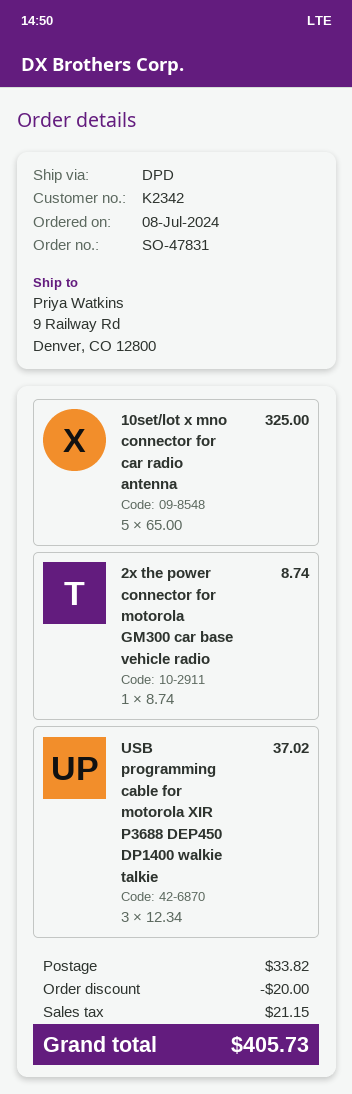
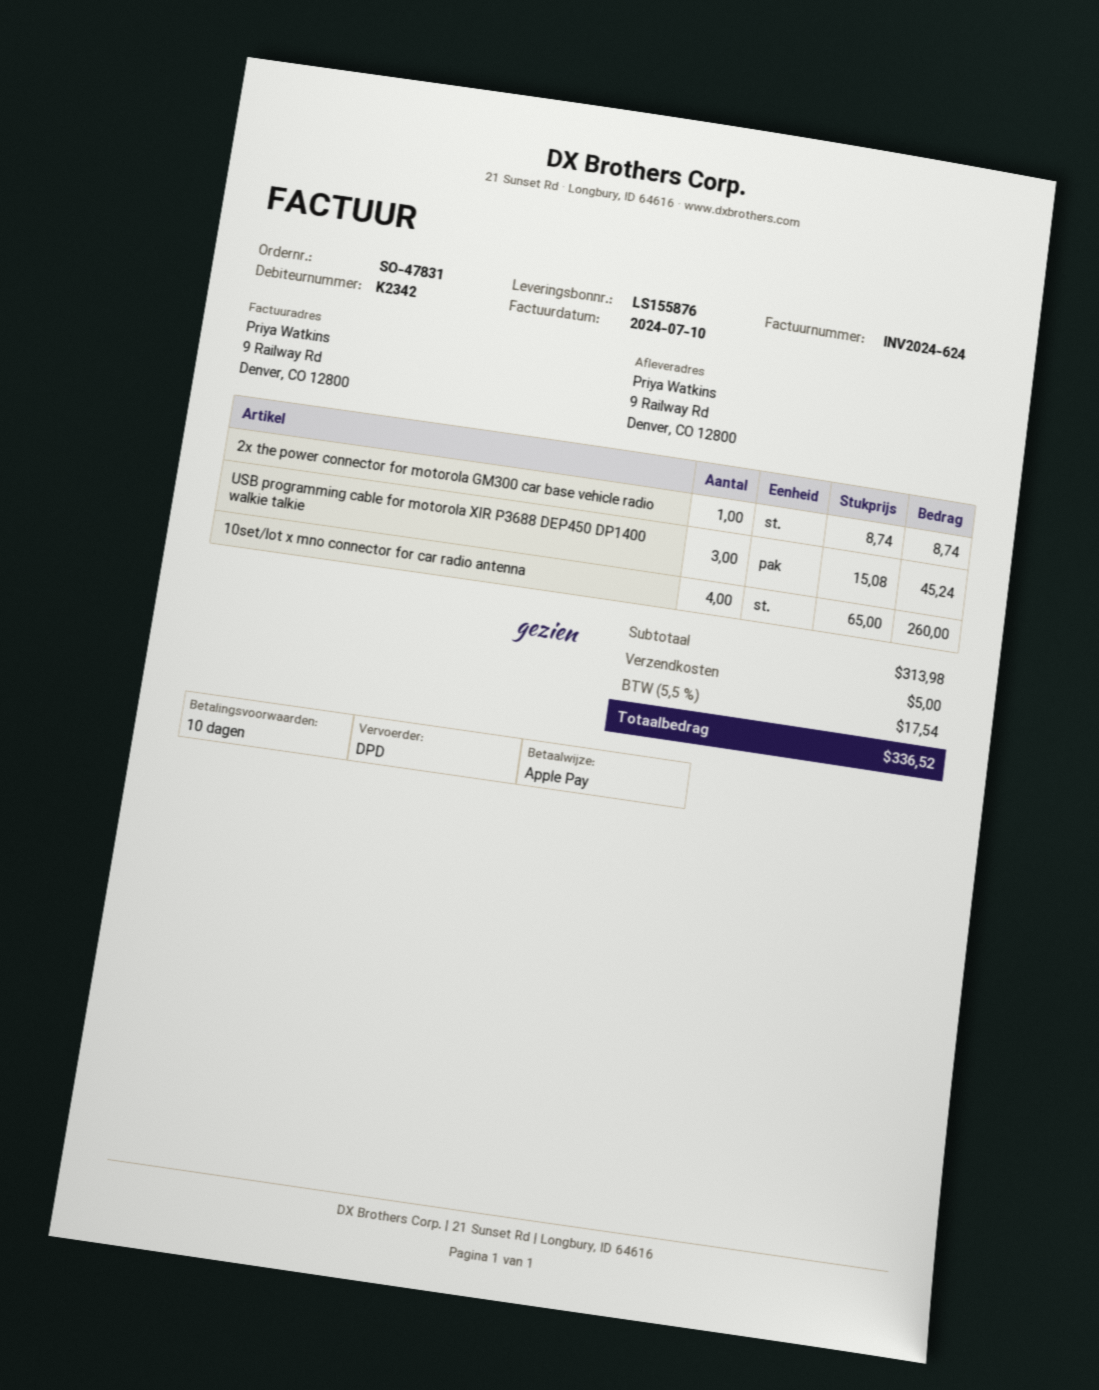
10set/lot x mno connector for car radio antenna: 5 x 65.00 = 325.00 -> 4 x 65.00 = 260.00
USB programming cable for motorola XIR P3688 DEP450 DP1400 walkie talkie: 3 x 12.34 = 37.02 -> 3 x 15.08 = 45.24
discount: 20.00 -> none
shipping: 33.82 -> 5.00
tax: 21.15 -> 17.54
total: 405.73 -> 336.52

